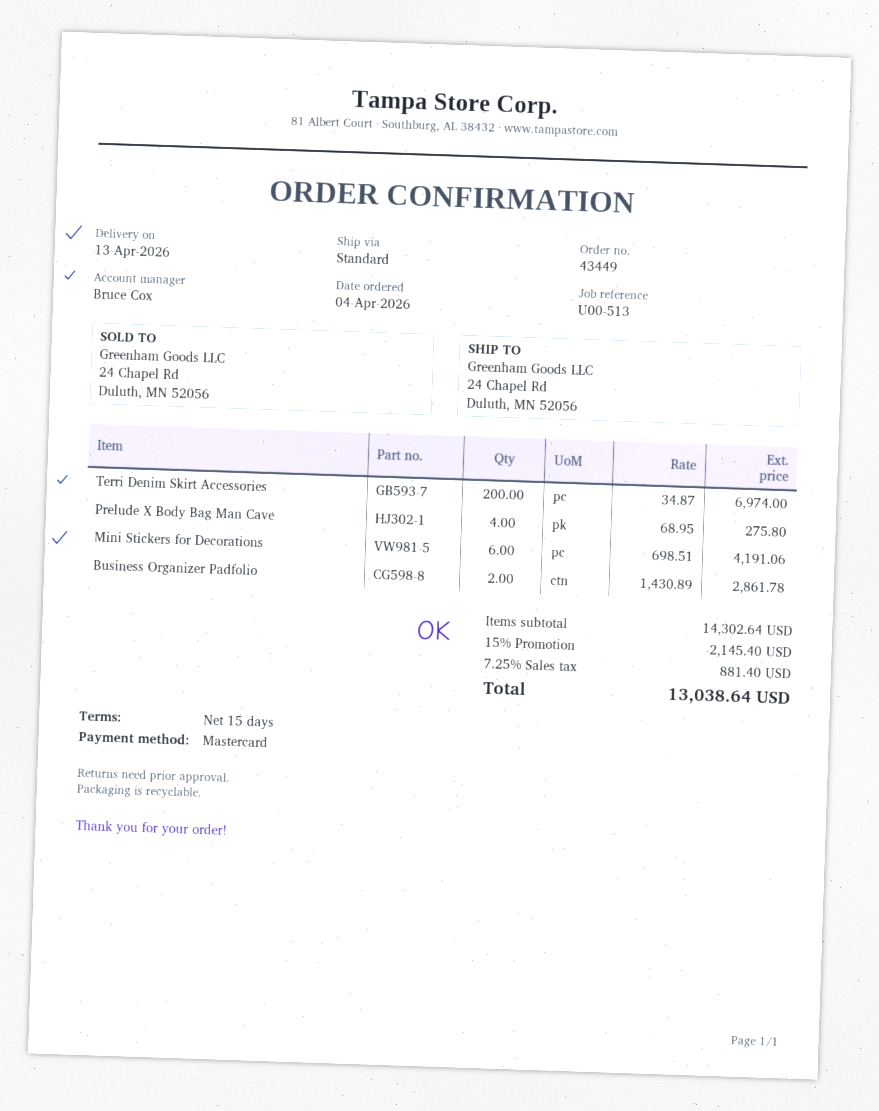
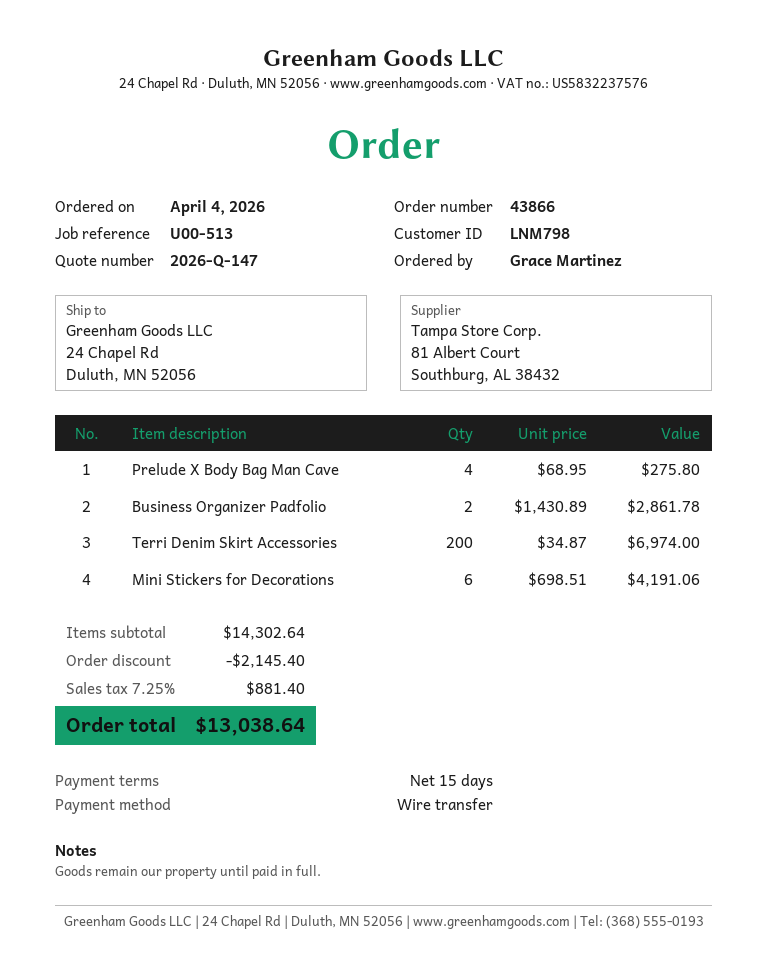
order number: 43449 -> 43866
payment method: Mastercard -> bank transfer

